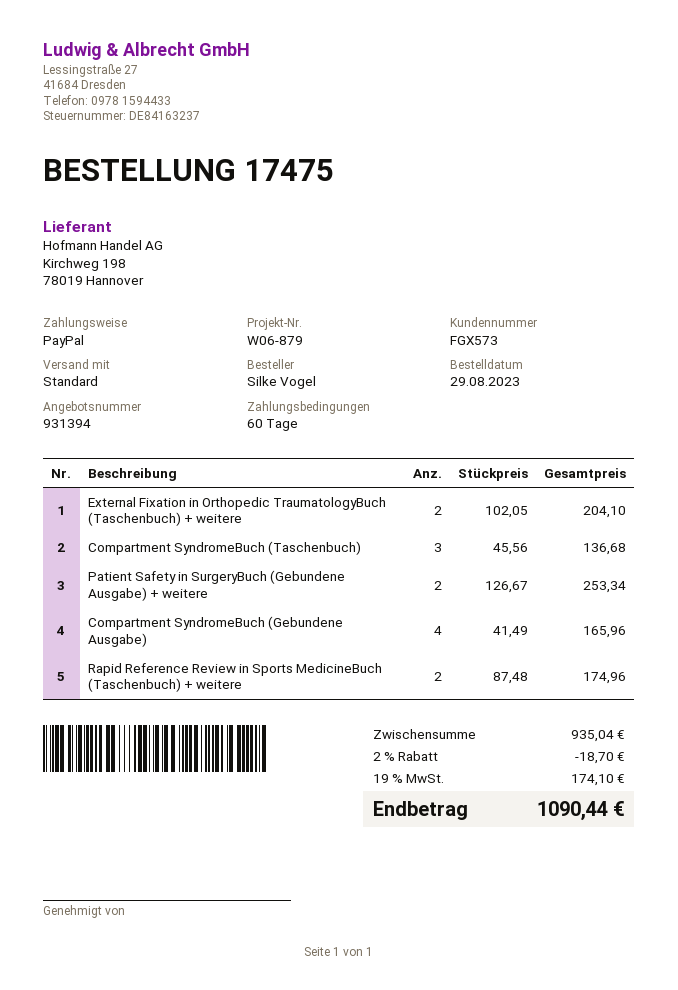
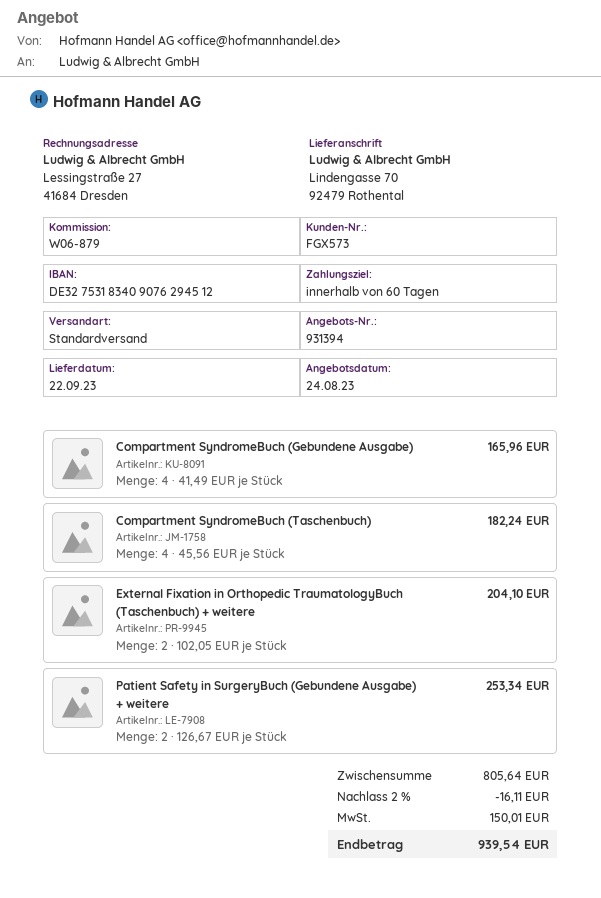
Compartment SyndromeBuch (Taschenbuch): 3 x 45.56 = 136.68 -> 4 x 45.56 = 182.24
Rapid Reference Review in Sports MedicineBuch (Taschenbuch) + weitere: 2 x 87.48 = 174.96 -> none
subtotal: 935.04 -> 805.64
discount: 2% = 18.70 -> 2% = 16.11
tax: 174.10 -> 150.01
total: 1090.44 -> 939.54

